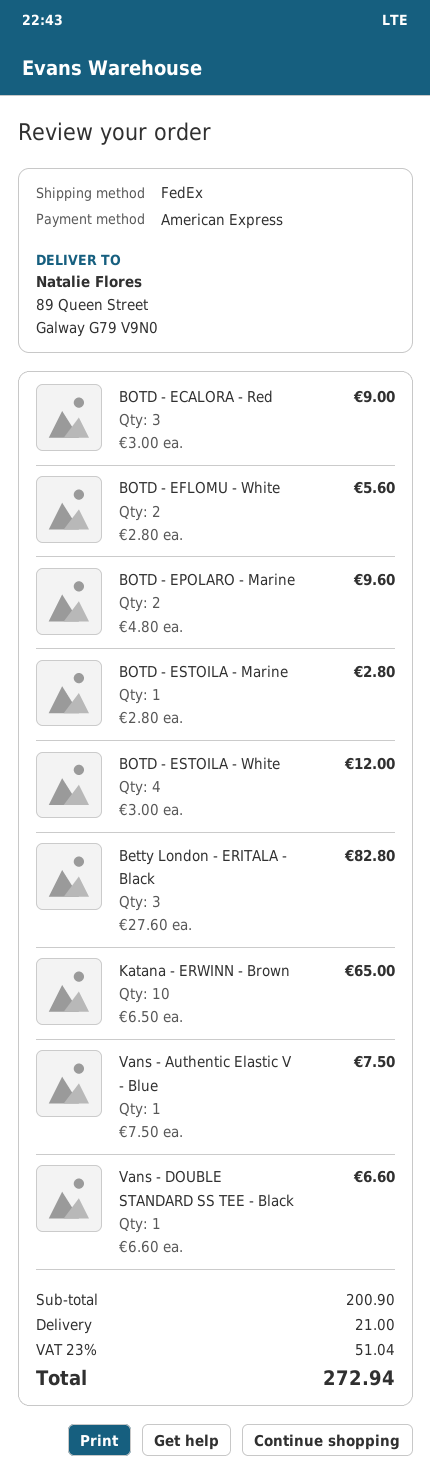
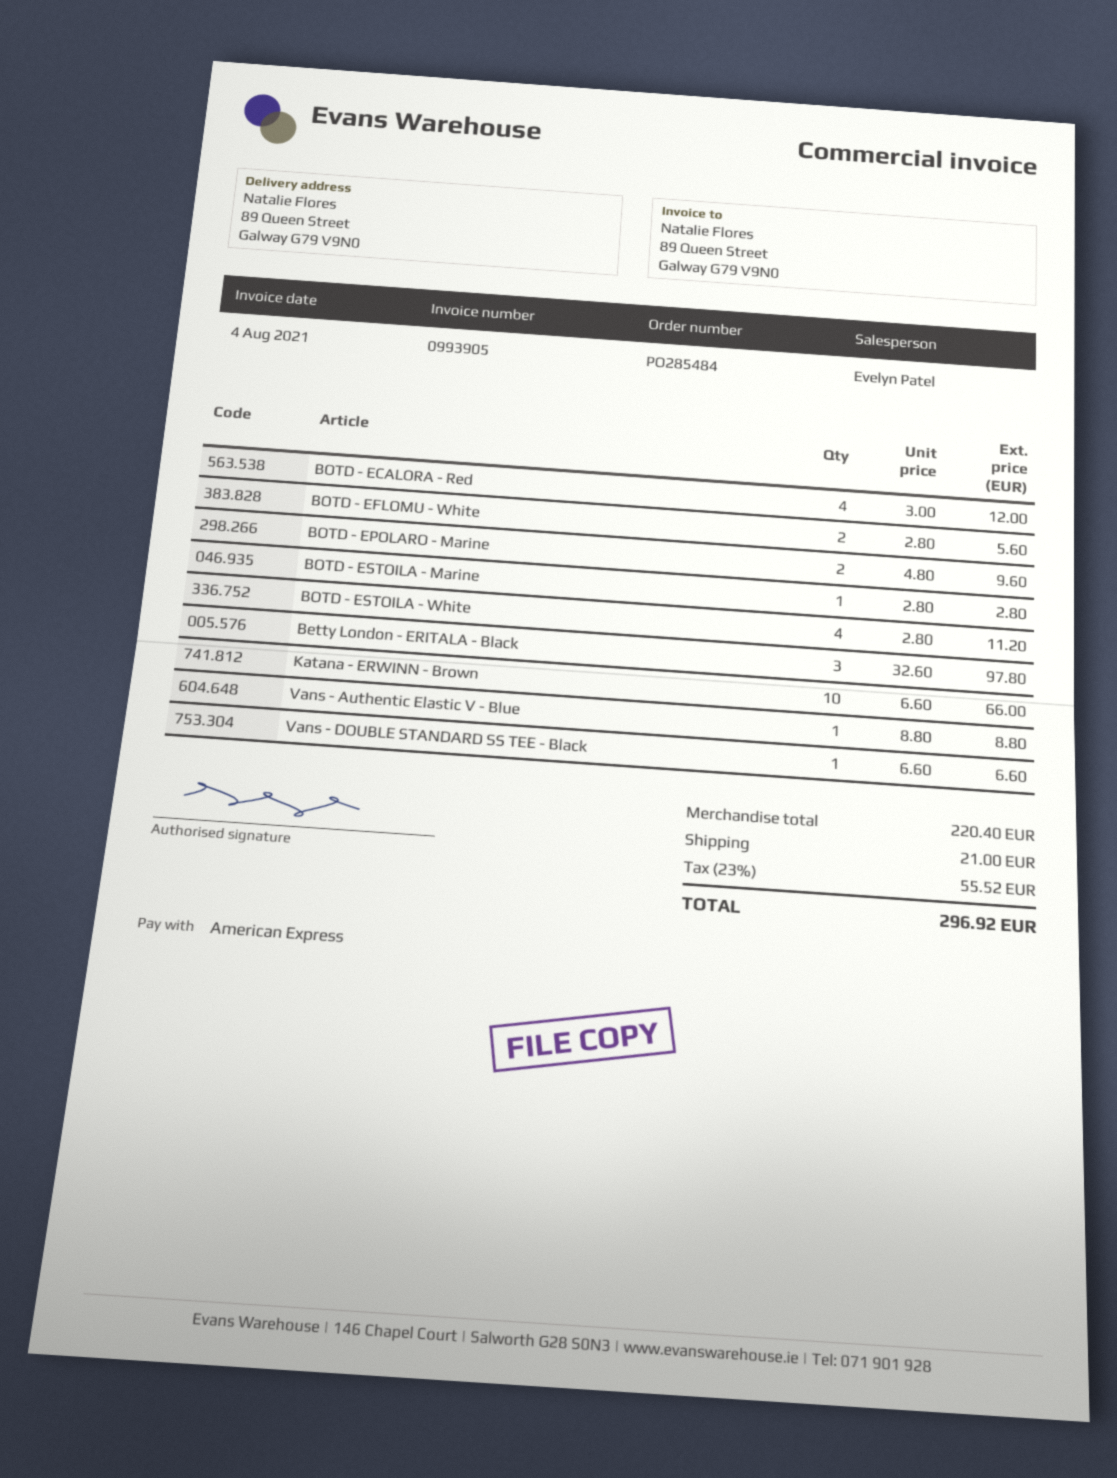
BOTD - ECALORA - Red: 3 x 3.00 = 9.00 -> 4 x 3.00 = 12.00
BOTD - ESTOILA - White: 4 x 3.00 = 12.00 -> 4 x 2.80 = 11.20
Betty London - ERITALA - Black: 3 x 27.60 = 82.80 -> 3 x 32.60 = 97.80
Katana - ERWINN - Brown: 10 x 6.50 = 65.00 -> 10 x 6.60 = 66.00
Vans - Authentic Elastic V - Blue: 1 x 7.50 = 7.50 -> 1 x 8.80 = 8.80
subtotal: 200.90 -> 220.40
tax: 23% = 51.04 -> 23% = 55.52
total: 272.94 -> 296.92

